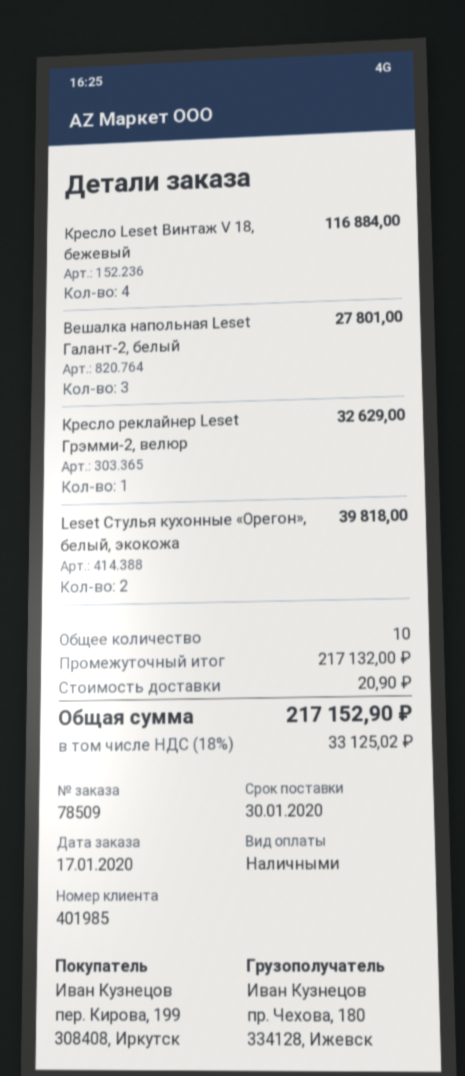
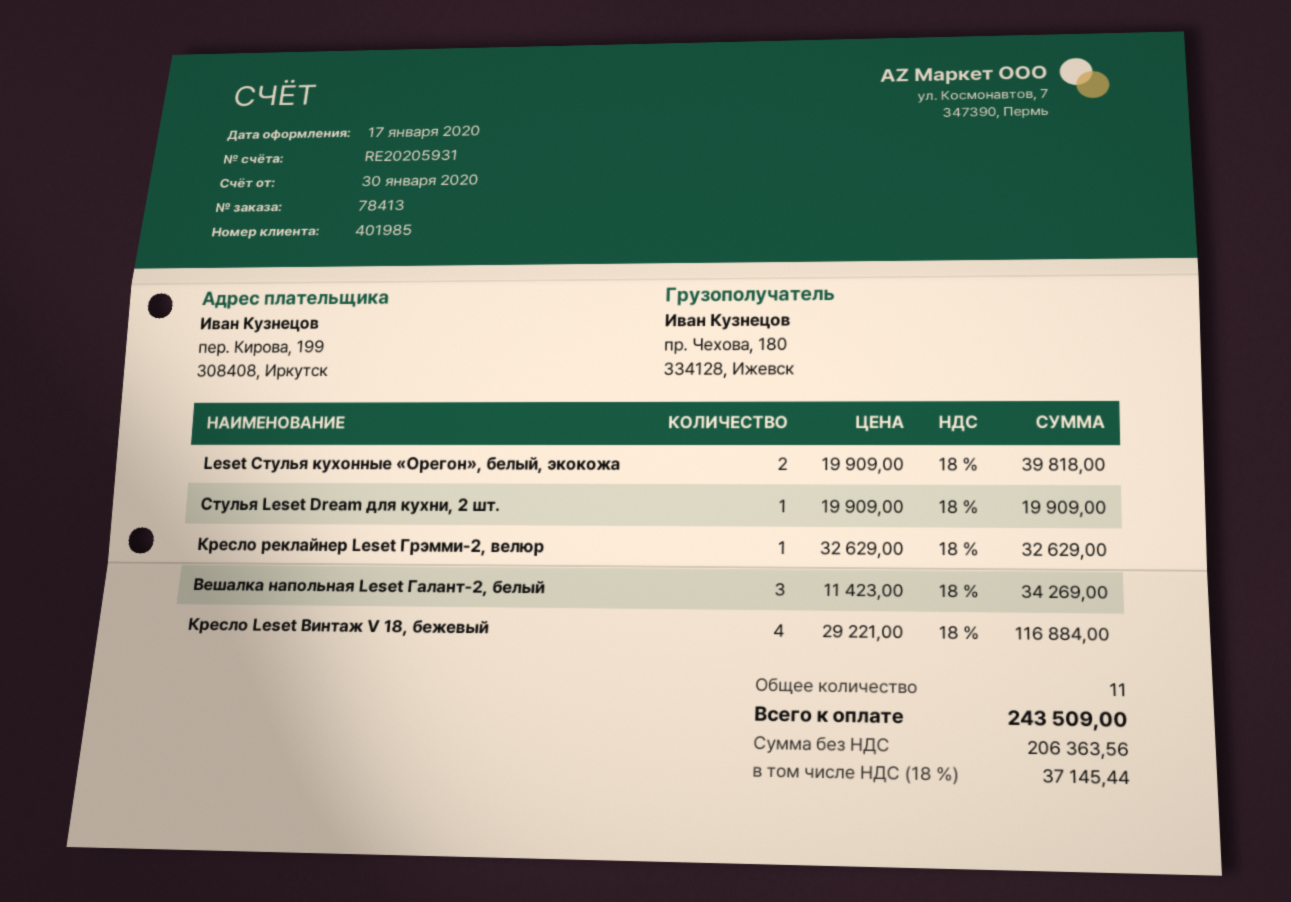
order number: 78509 -> 78413
Вешалка напольная Leset Галант-2, белый: 3 for 27801.00 -> 3 for 34269.00
Стулья Leset Dream для кухни, 2 шт.: none -> 1 for 19909.00
total quantity: 10 -> 11
shipping: 20.90 -> none
tax: 18% = 33125.02 -> 18% = 37145.44
total: 217152.90 -> 243509.00

